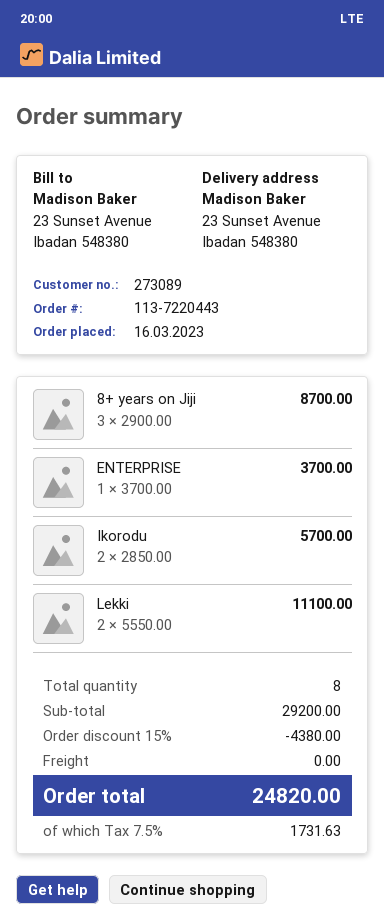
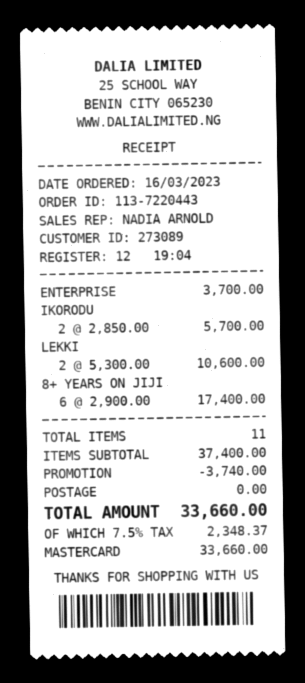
8+ years on Jiji: 3 x 2900.00 = 8700.00 -> 6 x 2900.00 = 17400.00
Lekki: 2 x 5550.00 = 11100.00 -> 2 x 5300.00 = 10600.00
total quantity: 8 -> 11
subtotal: 29200.00 -> 37400.00
discount: 4380.00 -> 3740.00
tax: 7.5% = 1731.63 -> 7.5% = 2348.37
total: 24820.00 -> 33660.00

